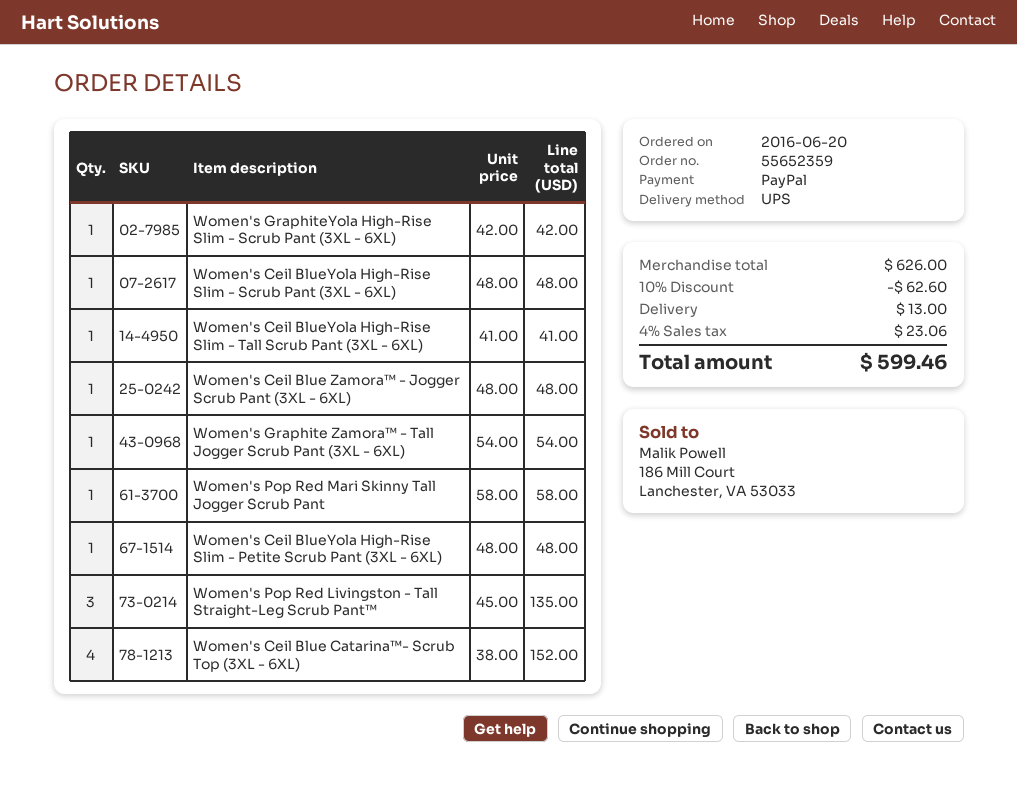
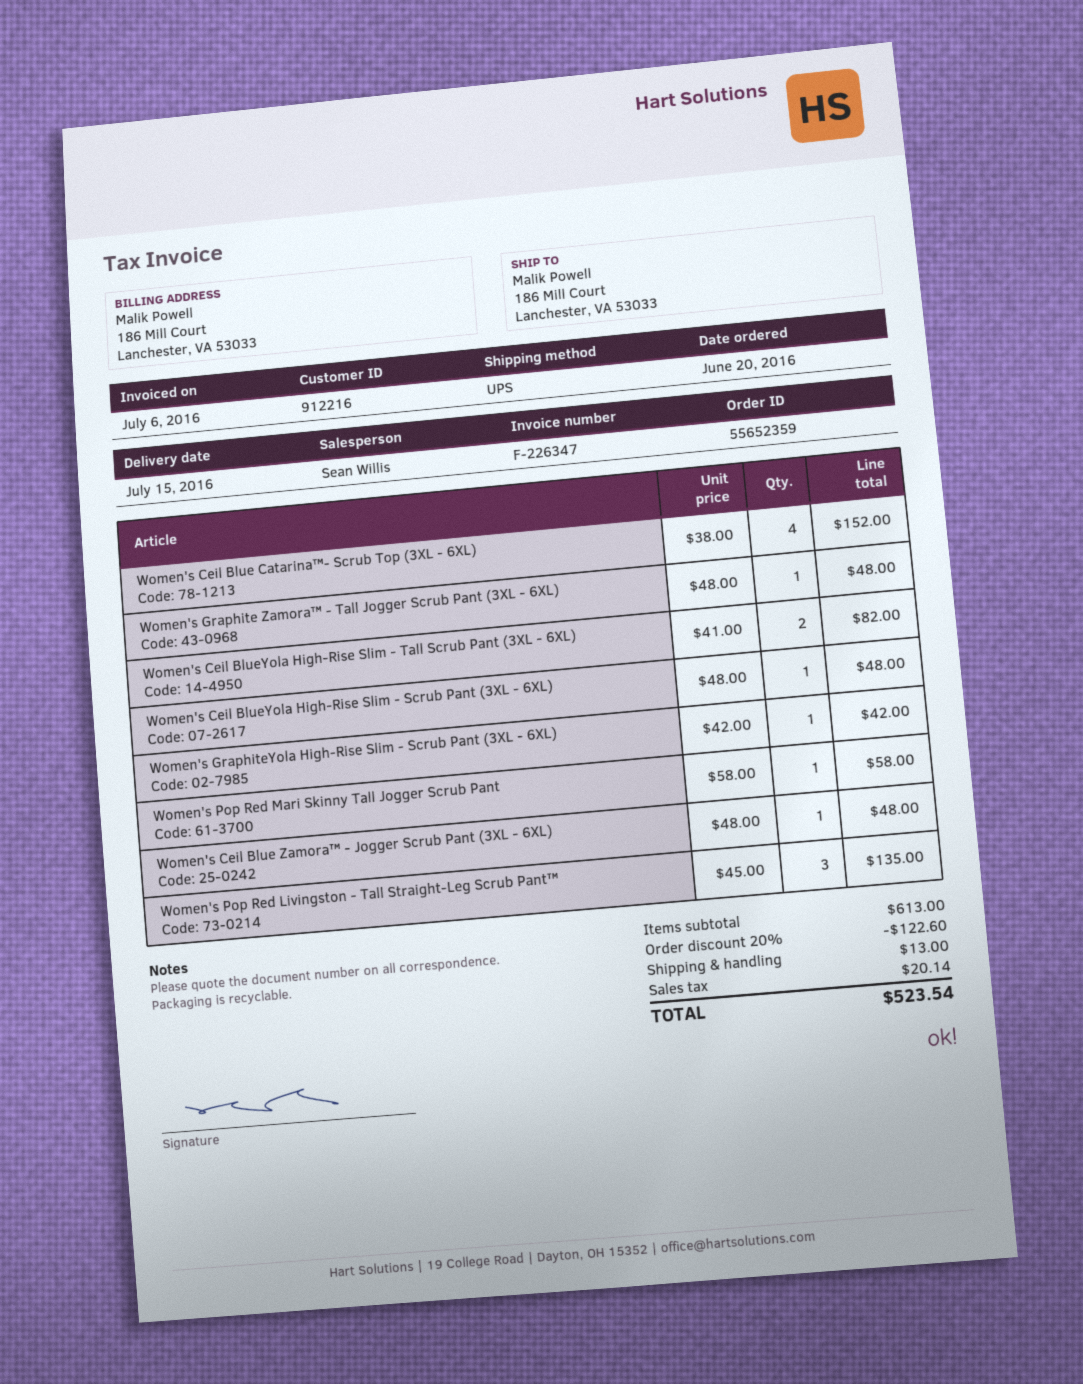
Women's Ceil BlueYola High-Rise Slim - Tall Scrub Pant (3XL - 6XL): 1 x 41.00 = 41.00 -> 2 x 41.00 = 82.00
Women's Graphite Zamora™ - Tall Jogger Scrub Pant (3XL - 6XL): 1 x 54.00 = 54.00 -> 1 x 48.00 = 48.00
Women's Ceil BlueYola High-Rise Slim - Petite Scrub Pant (3XL - 6XL): 1 x 48.00 = 48.00 -> none
subtotal: 626.00 -> 613.00
discount: 10% = 62.60 -> 20% = 122.60
tax: 23.06 -> 20.14
total: 599.46 -> 523.54

